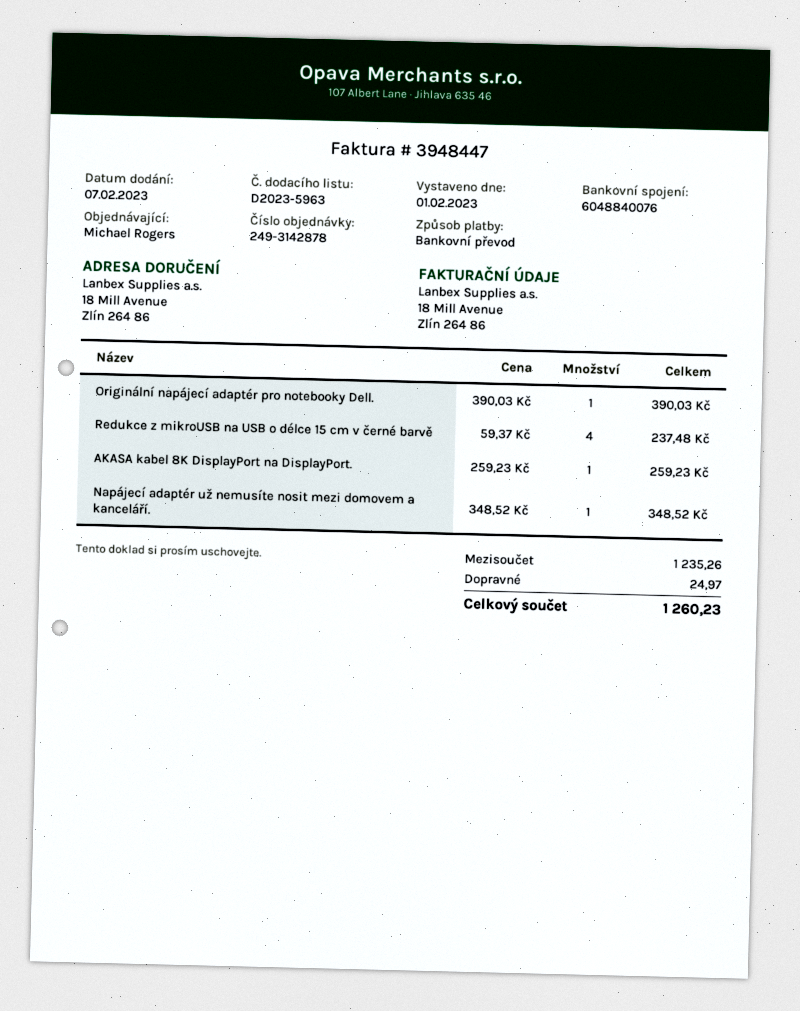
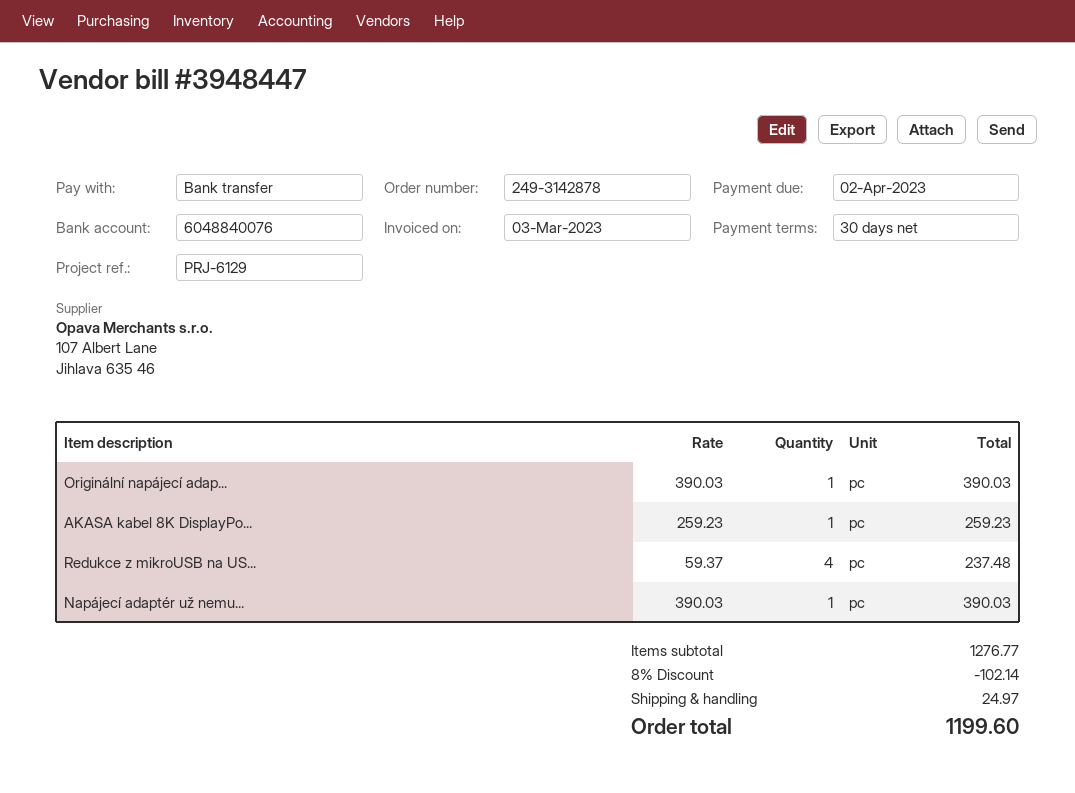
invoice date: 2023-02-01 -> 2023-03-03
Napájecí adaptér už nemusíte nosit mezi domovem a kanceláří.: 1 x 348.52 = 348.52 -> 1 x 390.03 = 390.03
subtotal: 1235.26 -> 1276.77
discount: none -> 8% = 102.14
total: 1260.23 -> 1199.60

